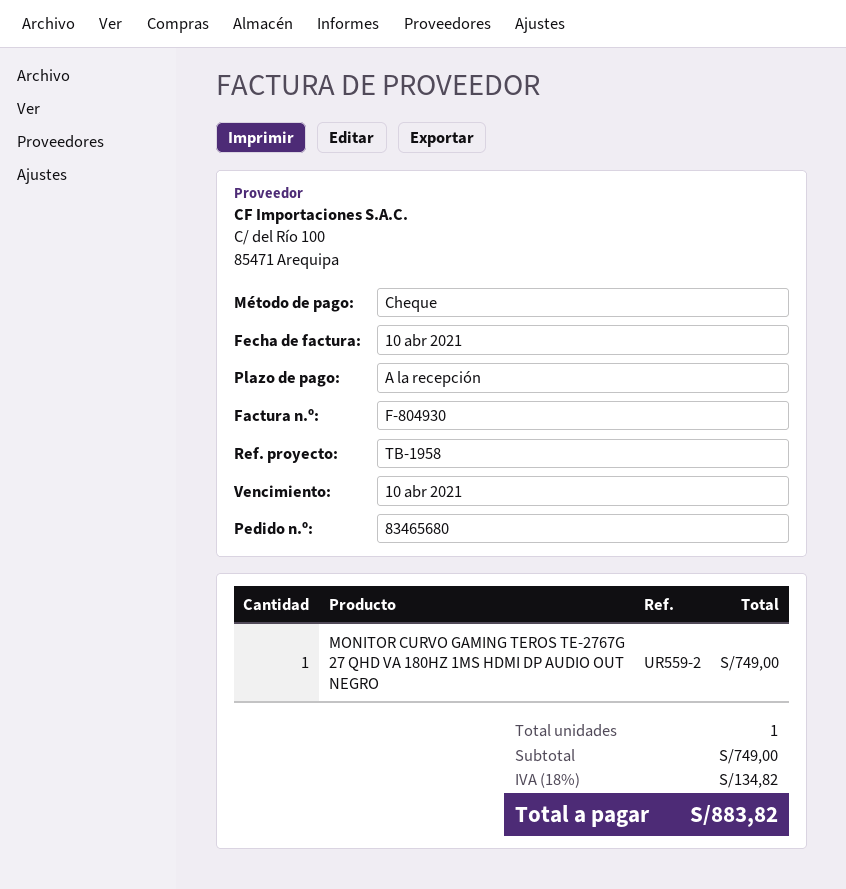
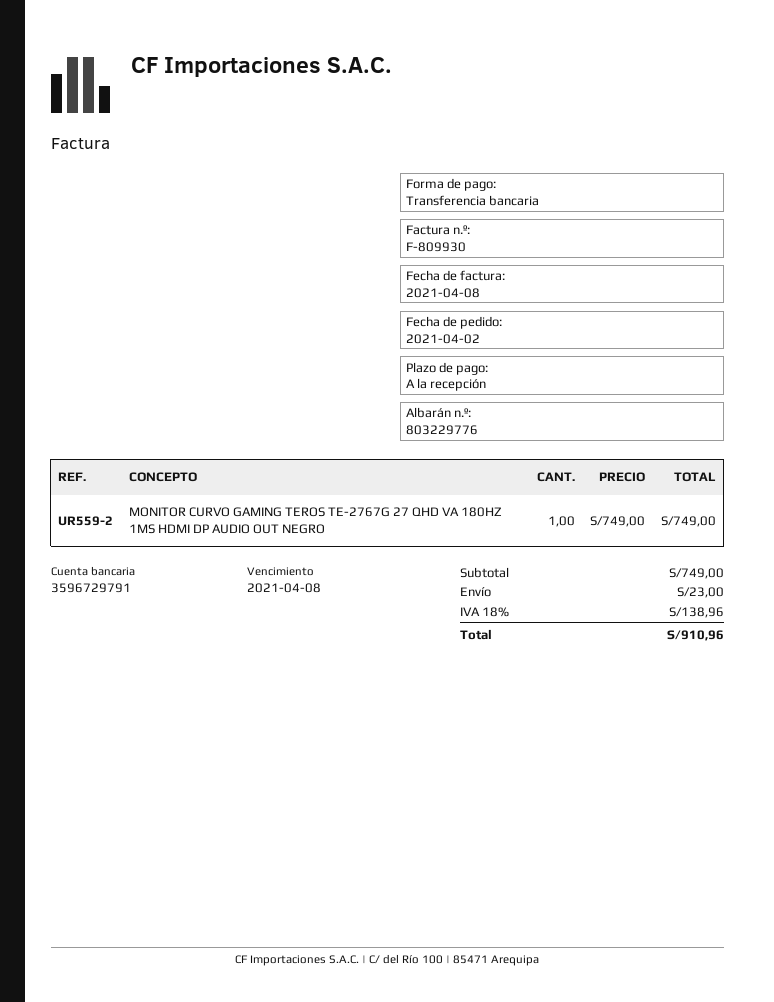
invoice number: F-804930 -> F-809930
invoice date: 2021-04-10 -> 2021-04-08
due date: 2021-04-10 -> 2021-04-08
payment method: cheque -> bank transfer
shipping: none -> 23.00
tax: 18% = 134.82 -> 18% = 138.96
total: 883.82 -> 910.96

